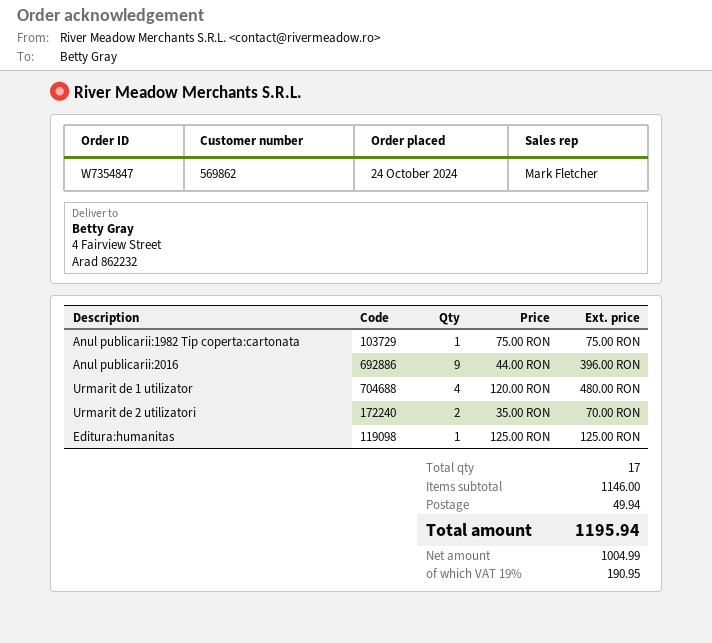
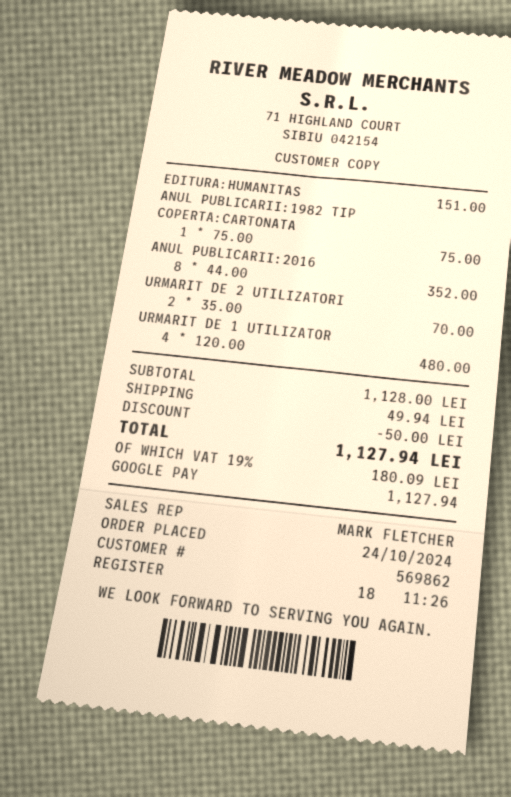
Anul publicarii:2016: 9 x 44.00 = 396.00 -> 8 x 44.00 = 352.00
Editura:humanitas: 1 x 125.00 = 125.00 -> 1 x 151.00 = 151.00
subtotal: 1146.00 -> 1128.00
discount: none -> 50.00
tax: 19% = 190.95 -> 19% = 180.09
total: 1195.94 -> 1127.94

